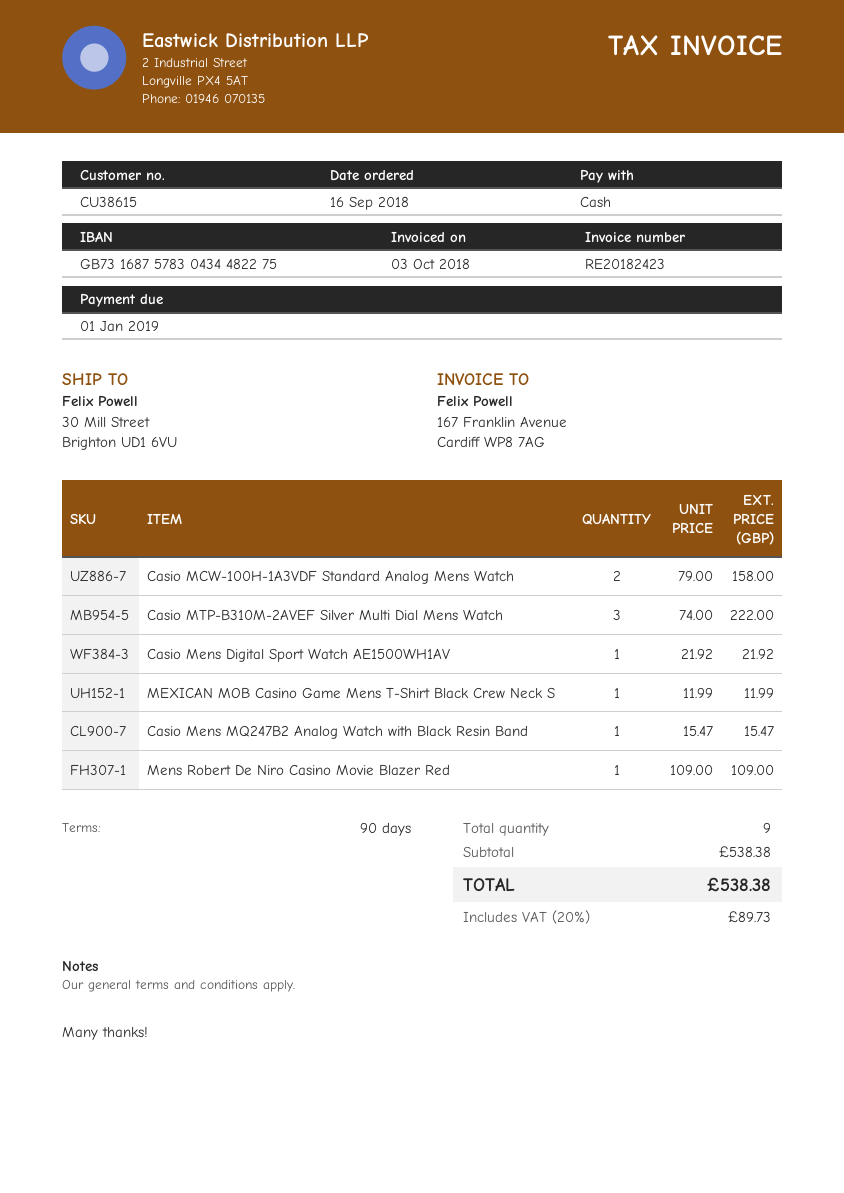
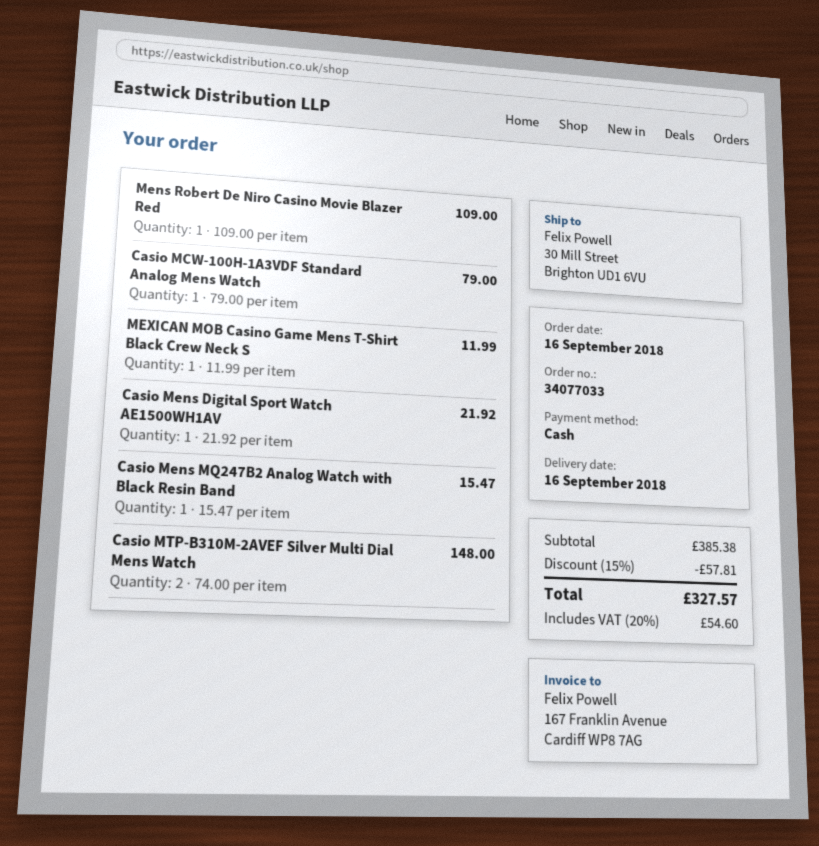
Casio MCW-100H-1A3VDF Standard Analog Mens Watch: 2 x 79.00 = 158.00 -> 1 x 79.00 = 79.00
Casio MTP-B310M-2AVEF Silver Multi Dial Mens Watch: 3 x 74.00 = 222.00 -> 2 x 74.00 = 148.00
subtotal: 538.38 -> 385.38
discount: none -> 15% = 57.81
tax: 20% = 89.73 -> 20% = 54.60
total: 538.38 -> 327.57

